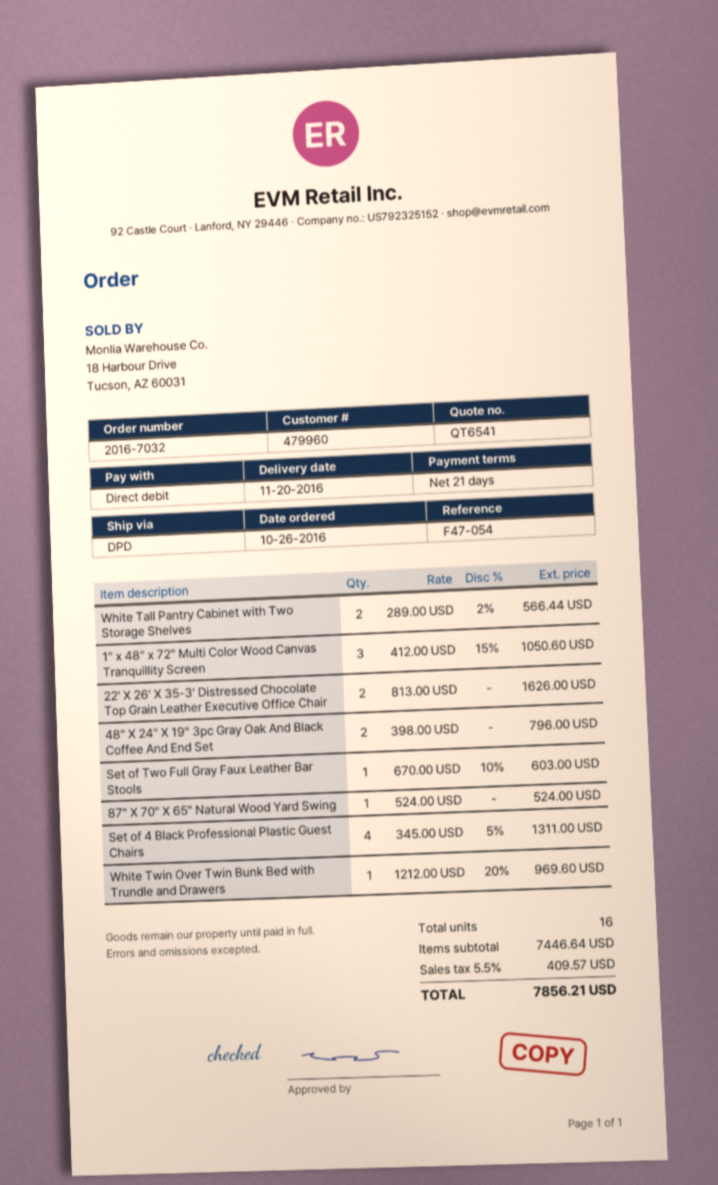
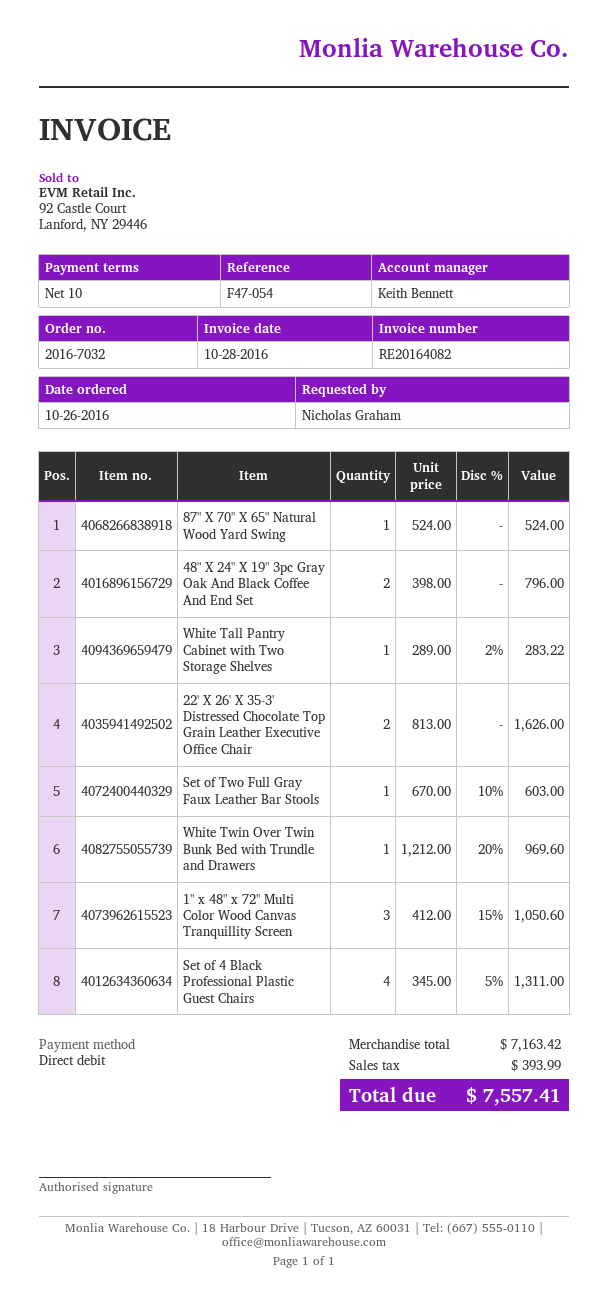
payment terms: 21 days -> 10 days
White Tall Pantry Cabinet with Two Storage Shelves: 2 x 289.00 - 2% = 566.44 -> 1 x 289.00 - 2% = 283.22
subtotal: 7446.64 -> 7163.42
tax: 409.57 -> 393.99
total: 7856.21 -> 7557.41

